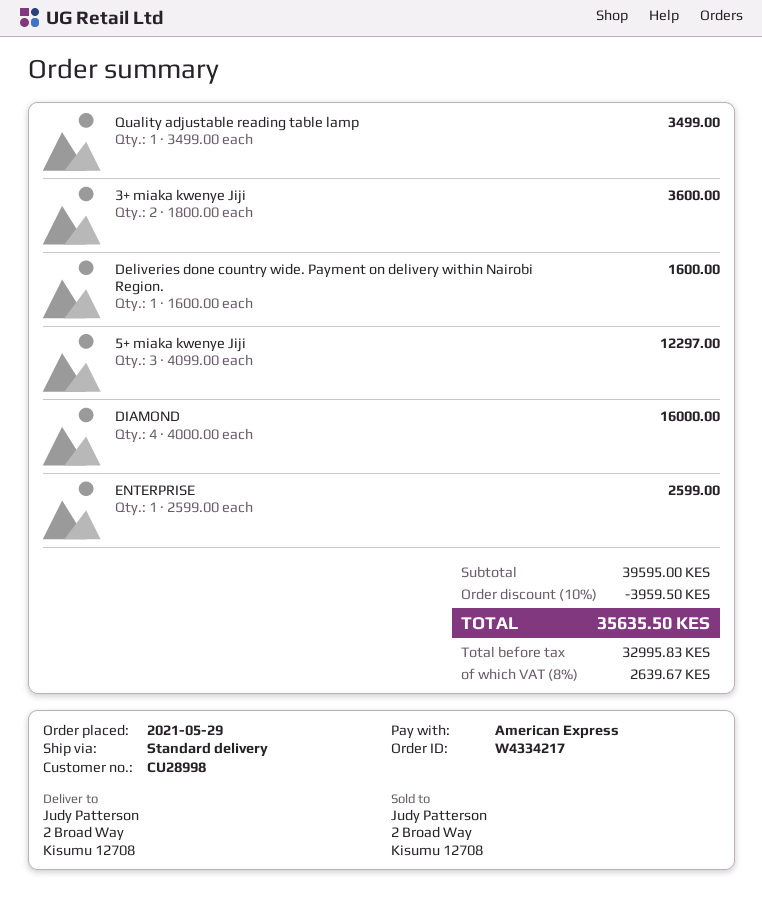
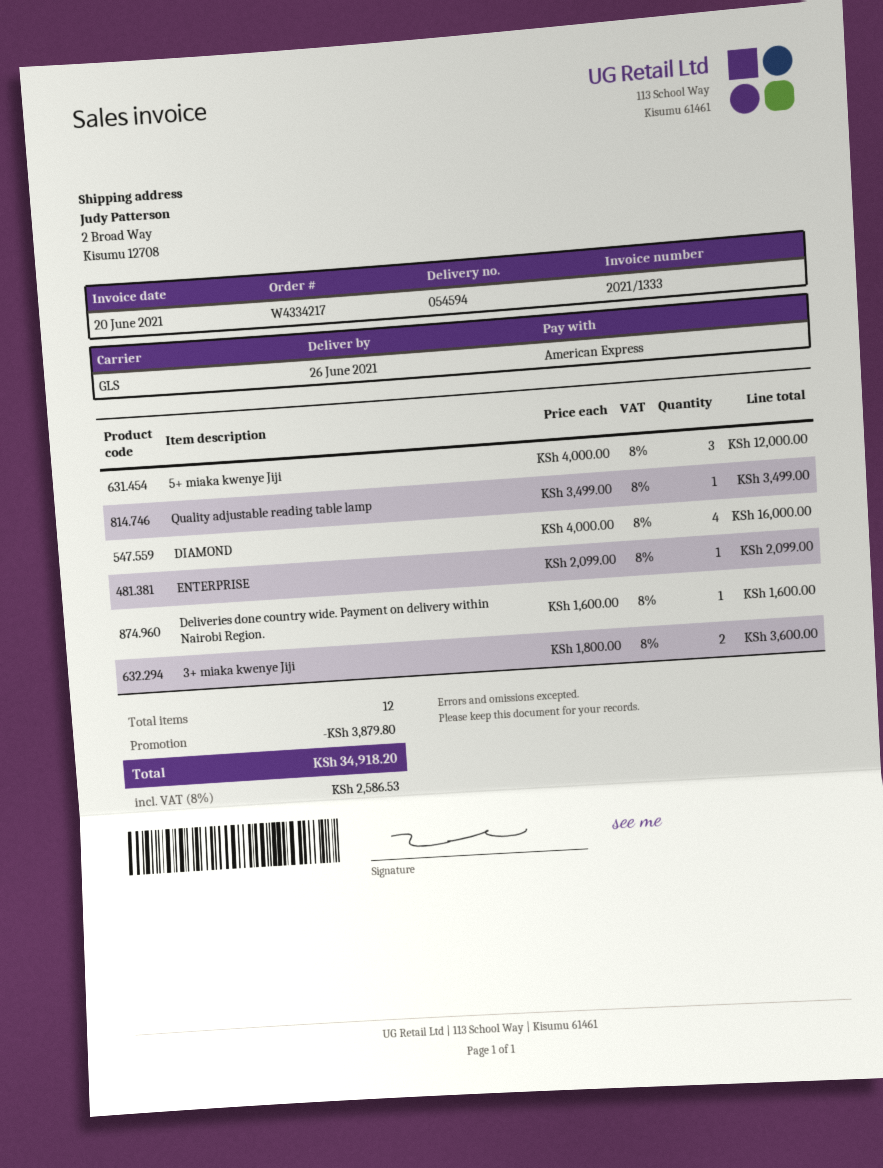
shipping method: standard -> GLS
5+ miaka kwenye Jiji: 3 x 4099.00 = 12297.00 -> 3 x 4000.00 = 12000.00
ENTERPRISE: 1 x 2599.00 = 2599.00 -> 1 x 2099.00 = 2099.00
discount: 3959.50 -> 3879.80
tax: 8% = 2639.67 -> 8% = 2586.53
total: 35635.50 -> 34918.20

